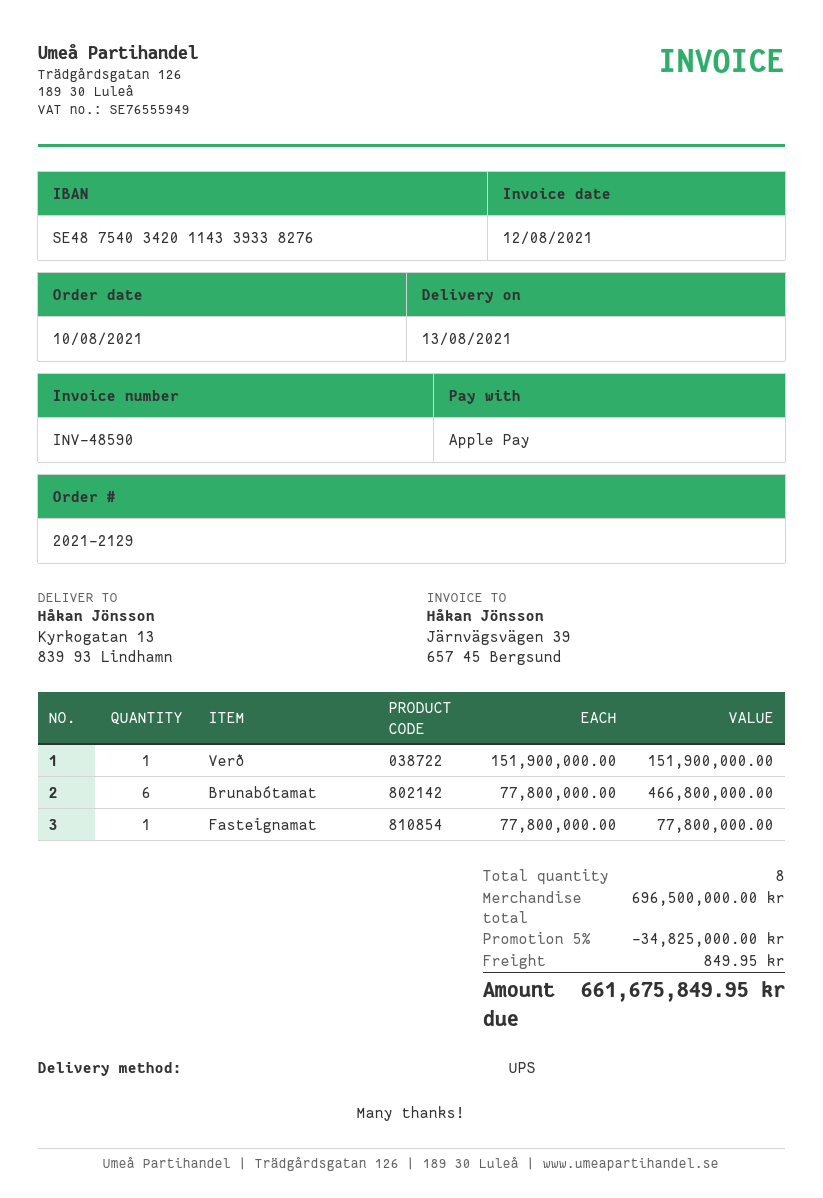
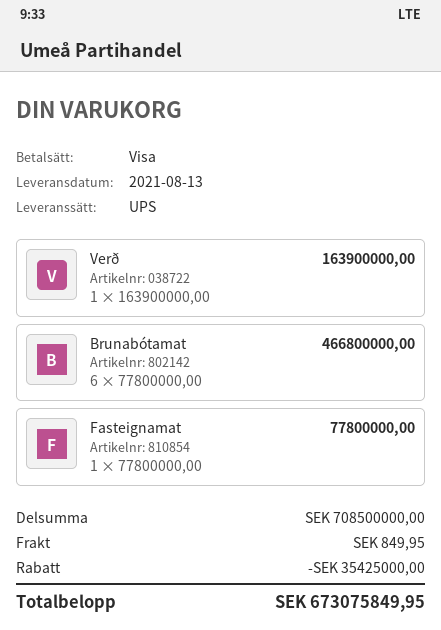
payment method: Apple Pay -> Visa
Verð: 1 x 151900000.00 = 151900000.00 -> 1 x 163900000.00 = 163900000.00
subtotal: 696500000.00 -> 708500000.00
discount: 34825000.00 -> 35425000.00
total: 661675849.95 -> 673075849.95

